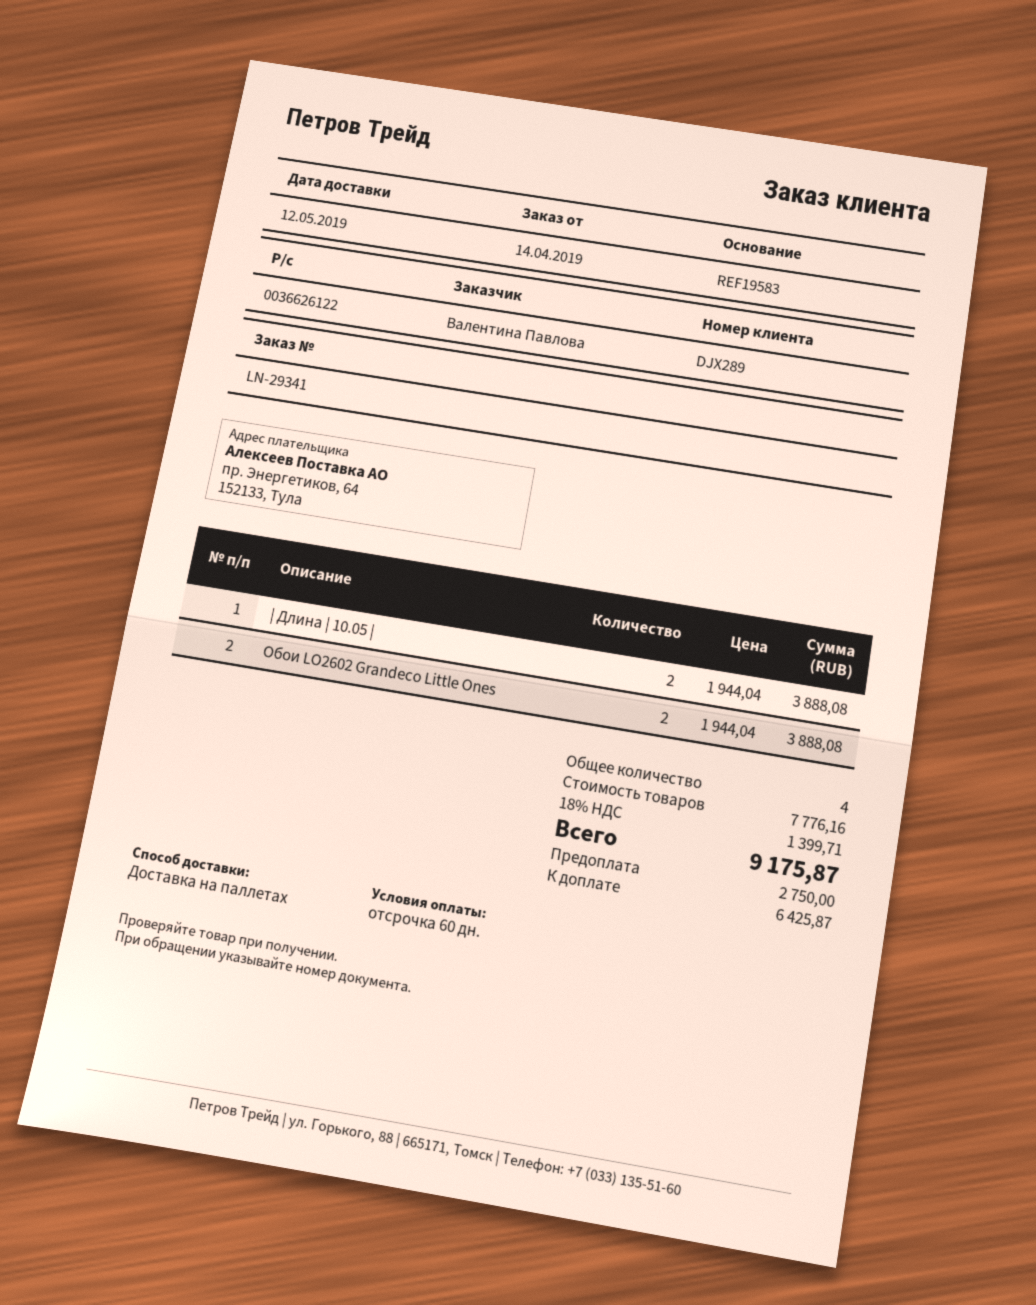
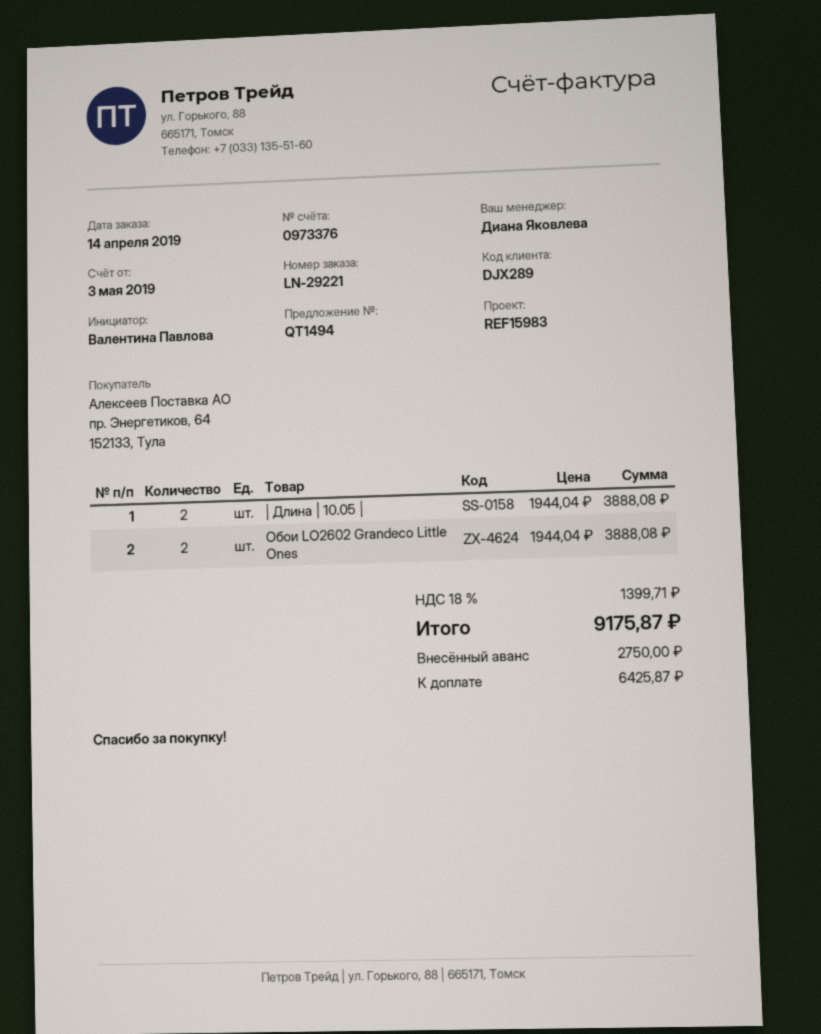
order number: LN-29341 -> LN-29221
reference: REF19583 -> REF15983

